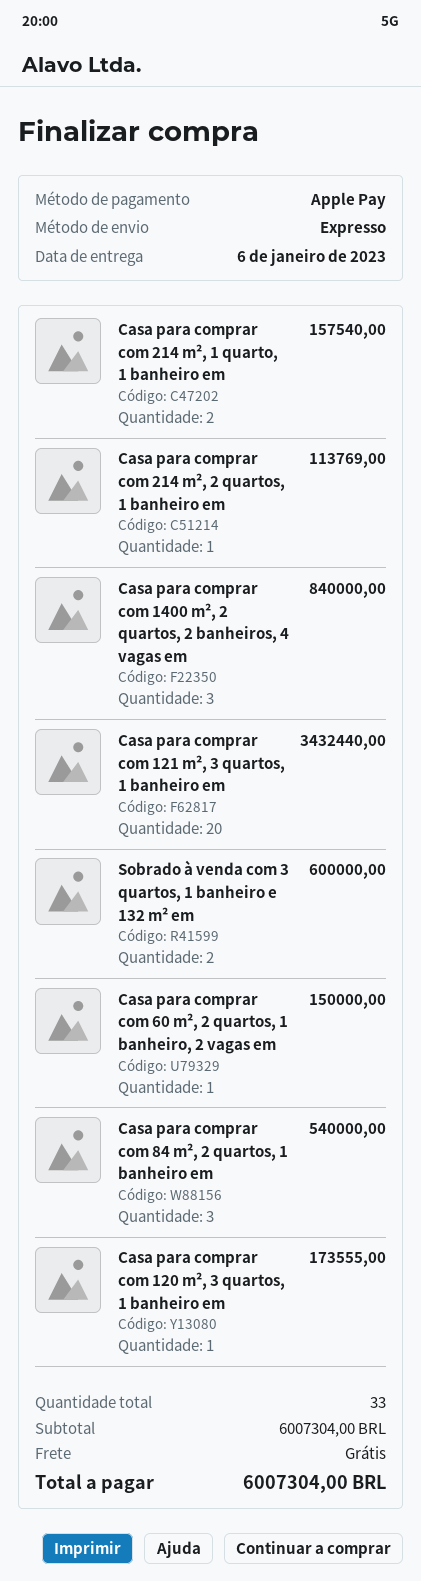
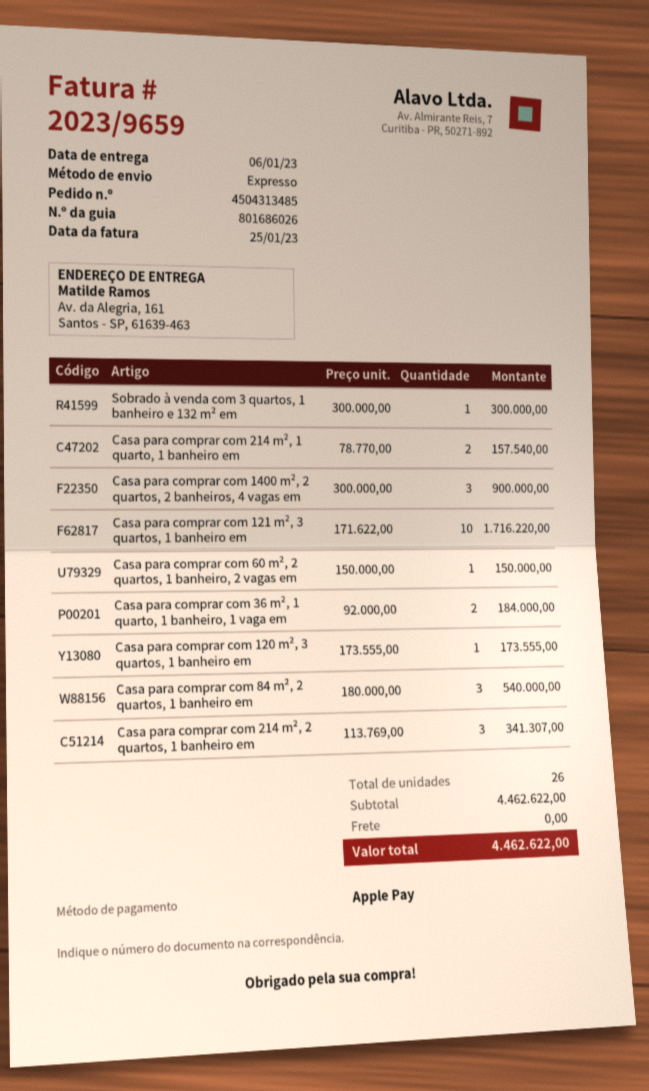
Casa para comprar com 214 m², 2 quartos, 1 banheiro em: 1 for 113769.00 -> 3 for 341307.00
Casa para comprar com 1400 m², 2 quartos, 2 banheiros, 4 vagas em: 3 for 840000.00 -> 3 for 900000.00
Casa para comprar com 121 m², 3 quartos, 1 banheiro em: 20 for 3432440.00 -> 10 for 1716220.00
Sobrado à venda com 3 quartos, 1 banheiro e 132 m² em: 2 for 600000.00 -> 1 for 300000.00
Casa para comprar com 36 m², 1 quarto, 1 banheiro, 1 vaga em: none -> 2 for 184000.00
total quantity: 33 -> 26
subtotal: 6007304.00 -> 4462622.00
total: 6007304.00 -> 4462622.00

